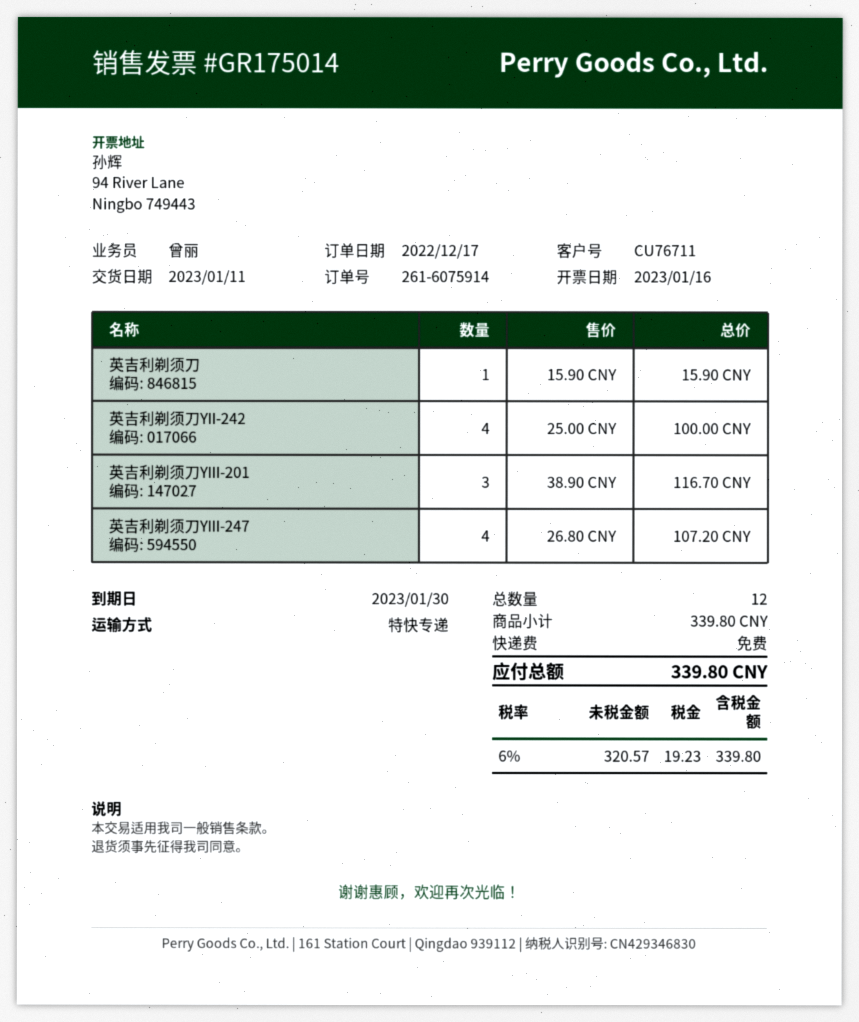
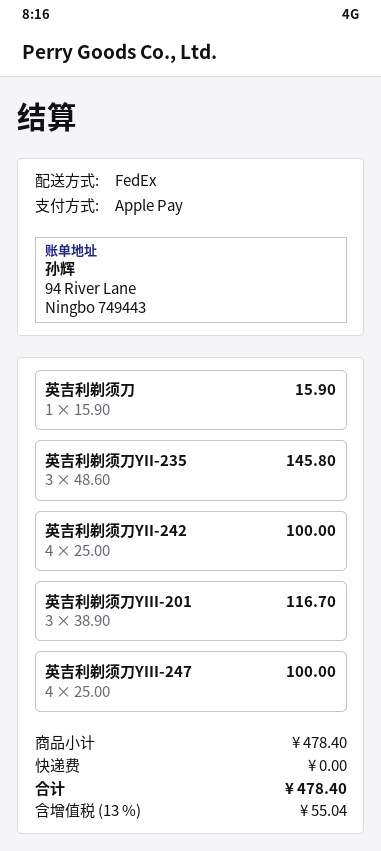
shipping method: express -> FedEx
英吉利剃须刀YIII-247: 4 x 26.80 = 107.20 -> 4 x 25.00 = 100.00
英吉利剃须刀YII-235: none -> 3 x 48.60 = 145.80
subtotal: 339.80 -> 478.40
tax: 6% = 19.23 -> 13% = 55.04
total: 339.80 -> 478.40

